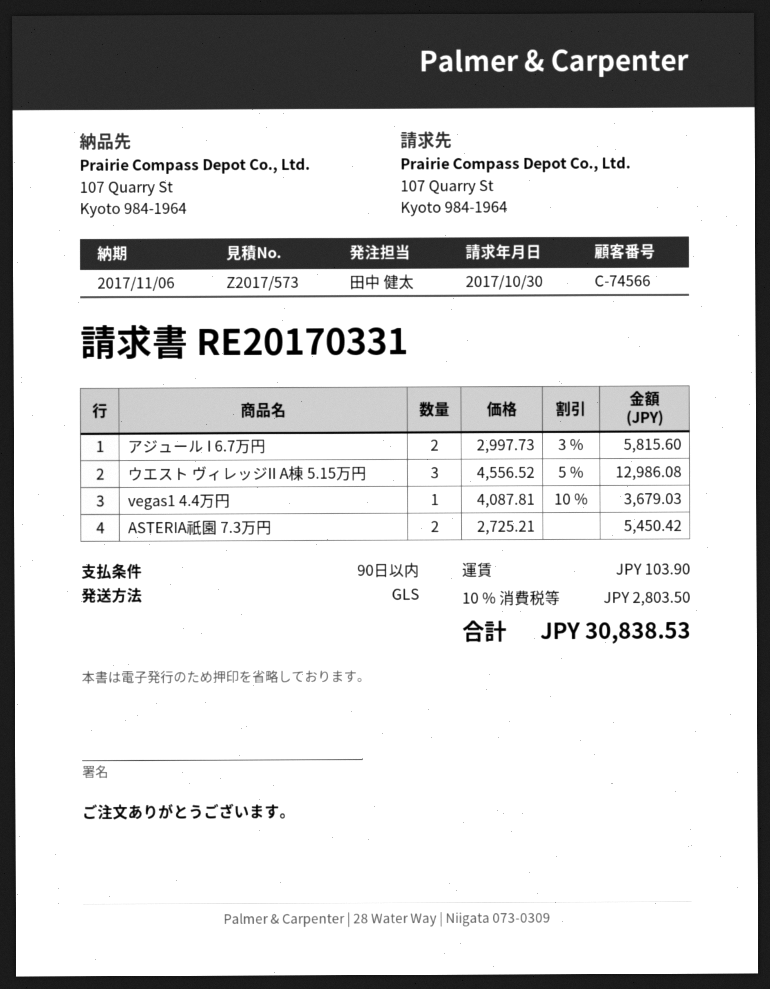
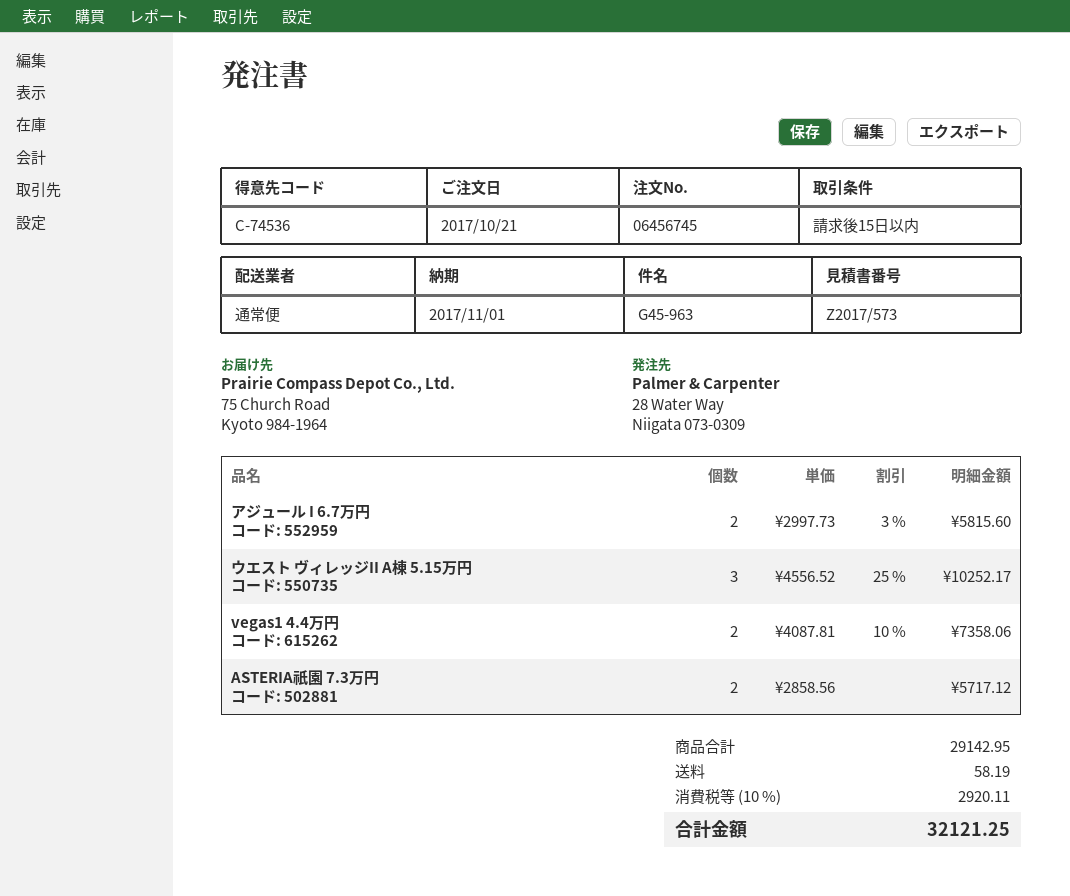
delivery date: 2017-11-06 -> 2017-11-01
payment terms: 90 days -> 15 days
customer number: C-74566 -> C-74536
shipping method: GLS -> standard
ship to: 107 Quarry St, Kyoto 984-1964 -> 75 Church Road, Kyoto 984-1964
ウエスト ヴィレッジII A棟 5.15万円: 3 x 4556.52 - 5% = 12986.08 -> 3 x 4556.52 - 25% = 10252.17
vegas1 4.4万円: 1 x 4087.81 - 10% = 3679.03 -> 2 x 4087.81 - 10% = 7358.06
ASTERIA祇園 7.3万円: 2 x 2725.21 = 5450.42 -> 2 x 2858.56 = 5717.12
shipping: 103.90 -> 58.19
tax: 10% = 2803.50 -> 10% = 2920.11
total: 30838.53 -> 32121.25

